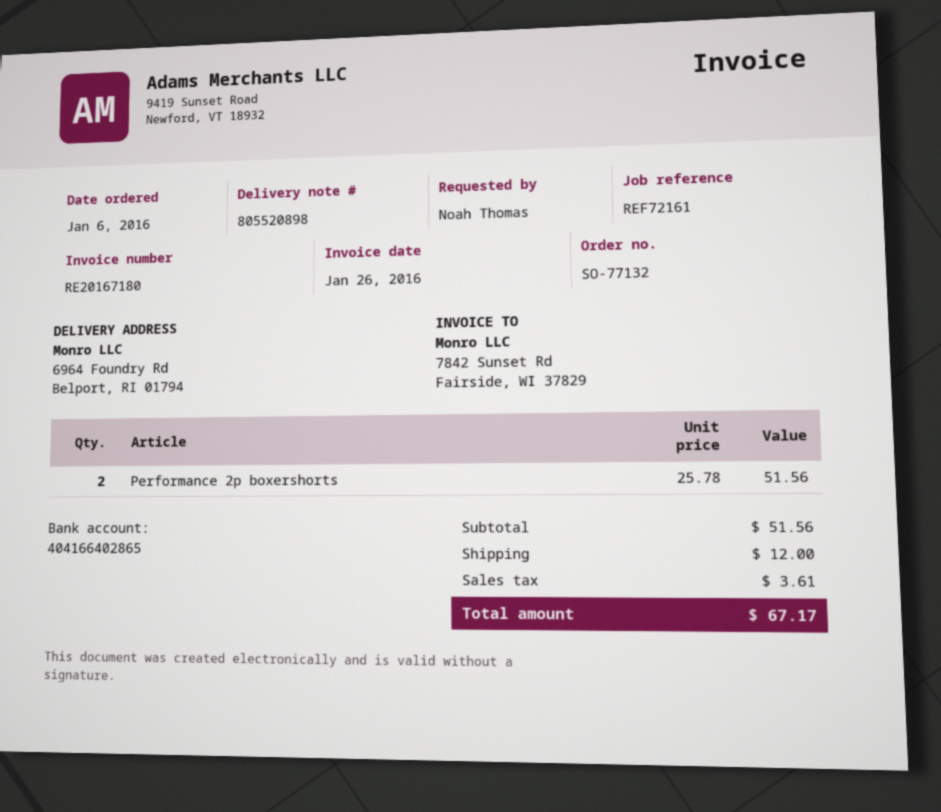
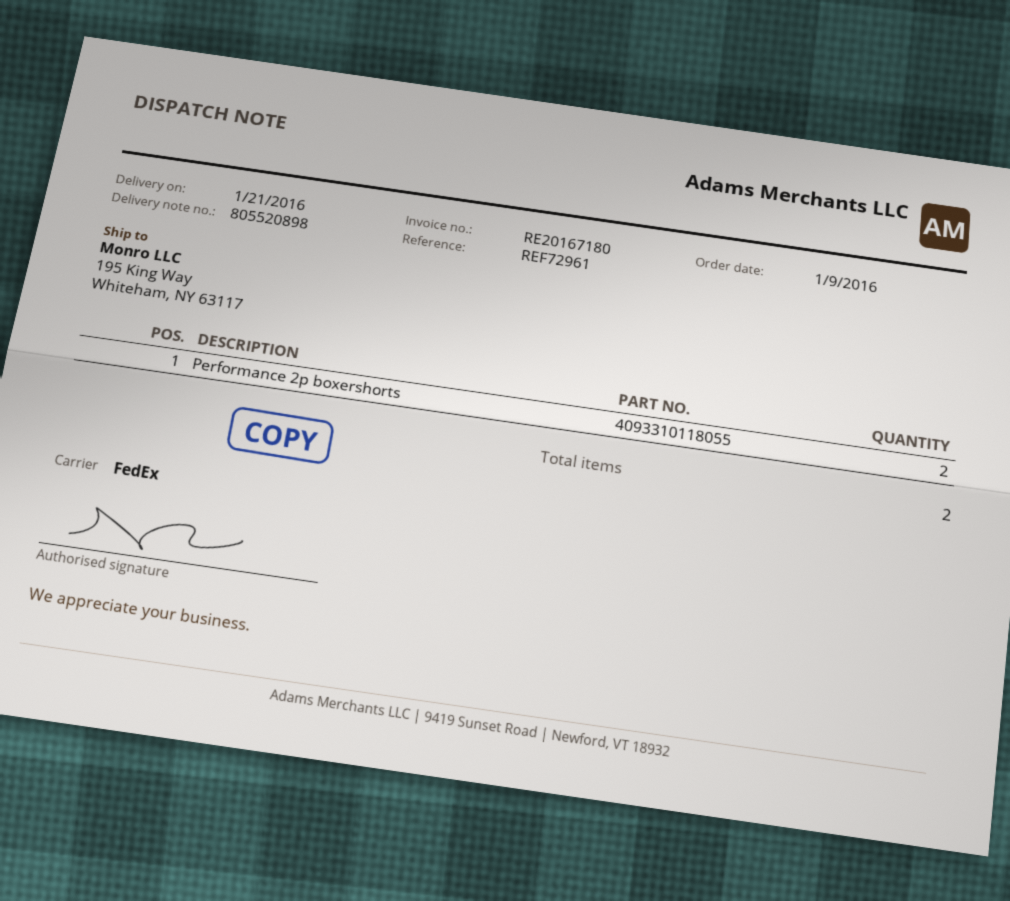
order date: 2016-01-06 -> 2016-01-09
reference: REF72161 -> REF72961
ship to: 6964 Foundry Rd, Belport, RI 01794 -> 195 King Way, Whiteham, NY 63117

